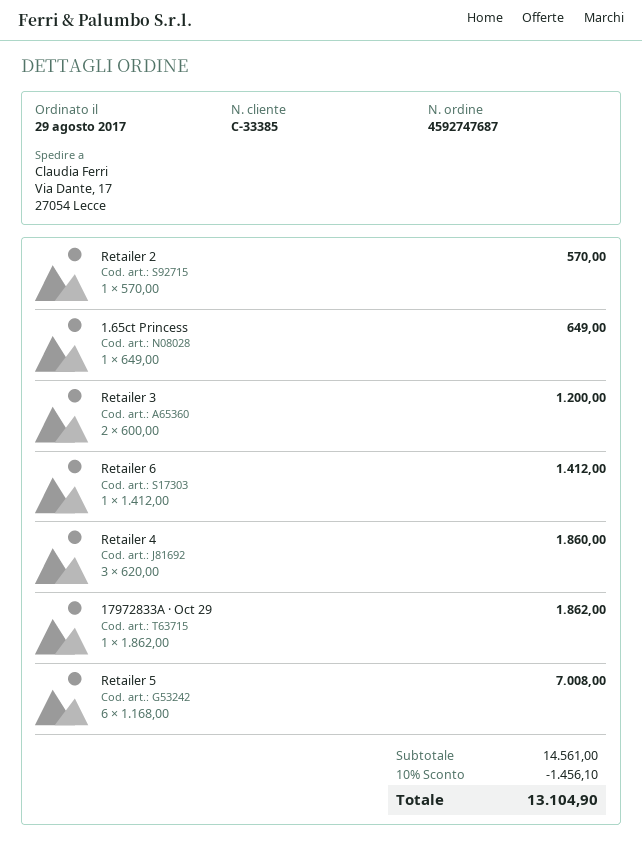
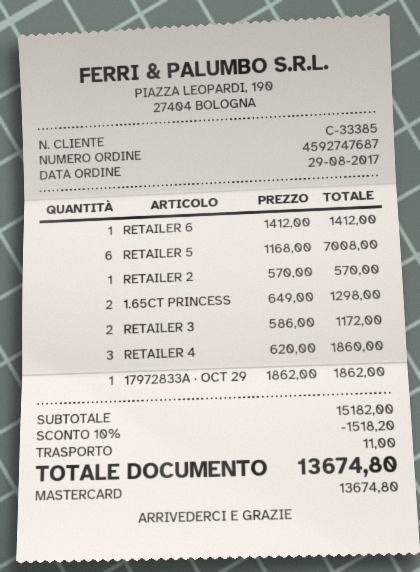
1.65ct Princess: 1 x 649.00 = 649.00 -> 2 x 649.00 = 1298.00
Retailer 3: 2 x 600.00 = 1200.00 -> 2 x 586.00 = 1172.00
subtotal: 14561.00 -> 15182.00
discount: 10% = 1456.10 -> 10% = 1518.20
shipping: none -> 11.00
total: 13104.90 -> 13674.80

